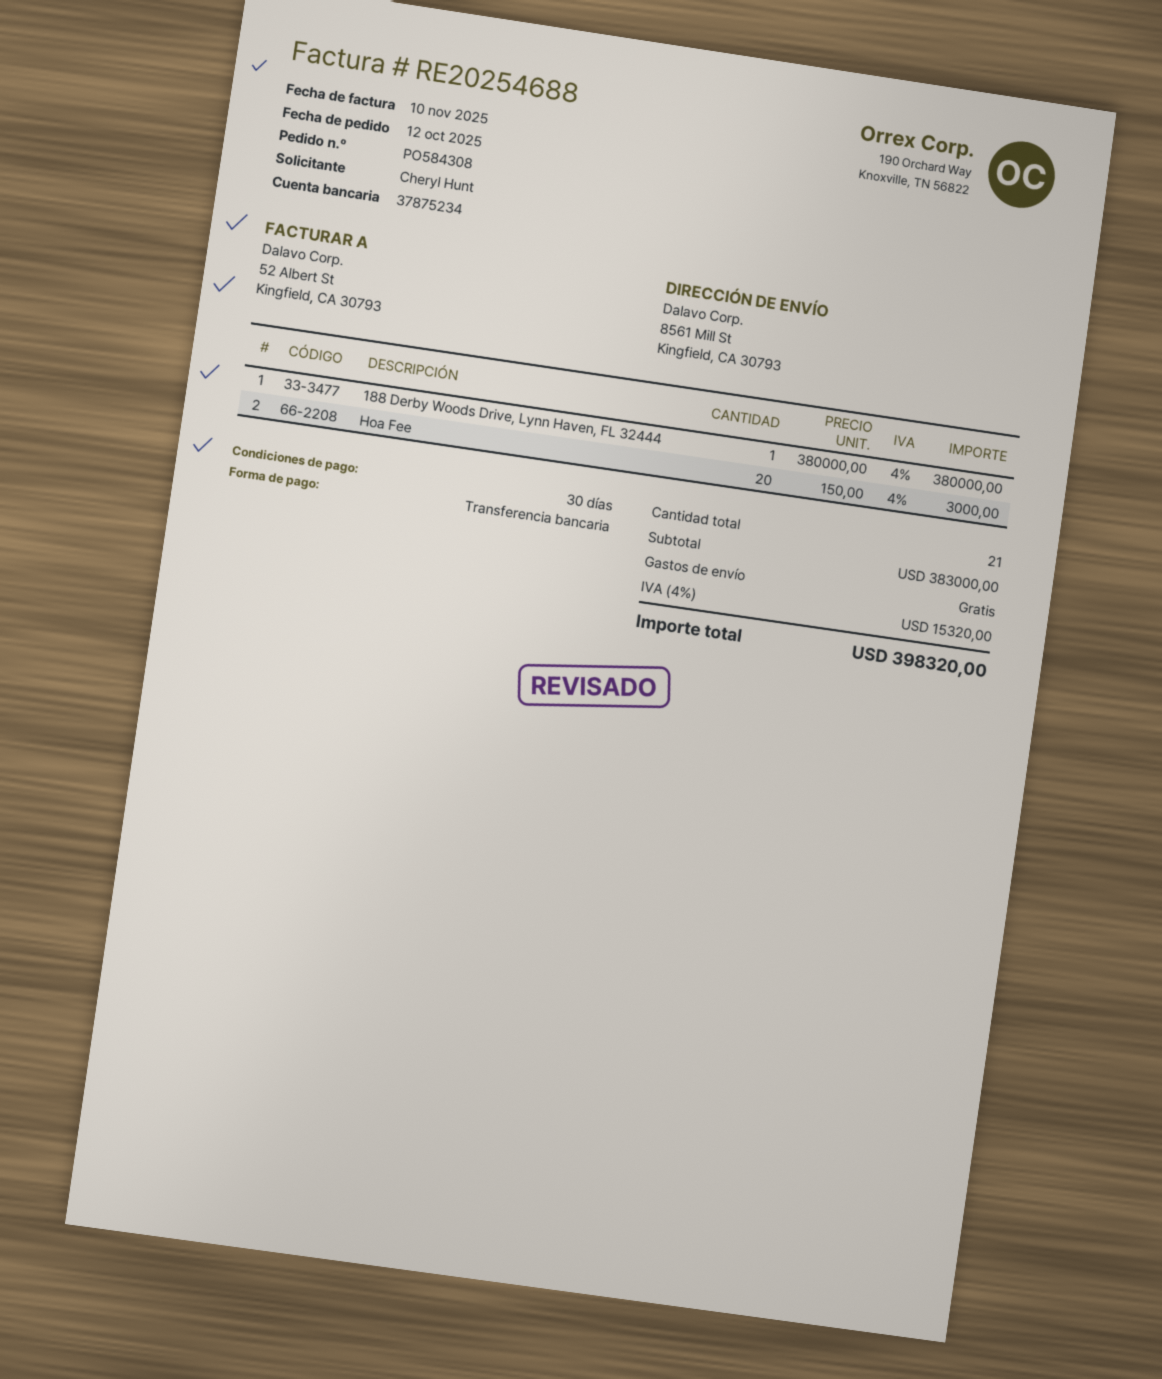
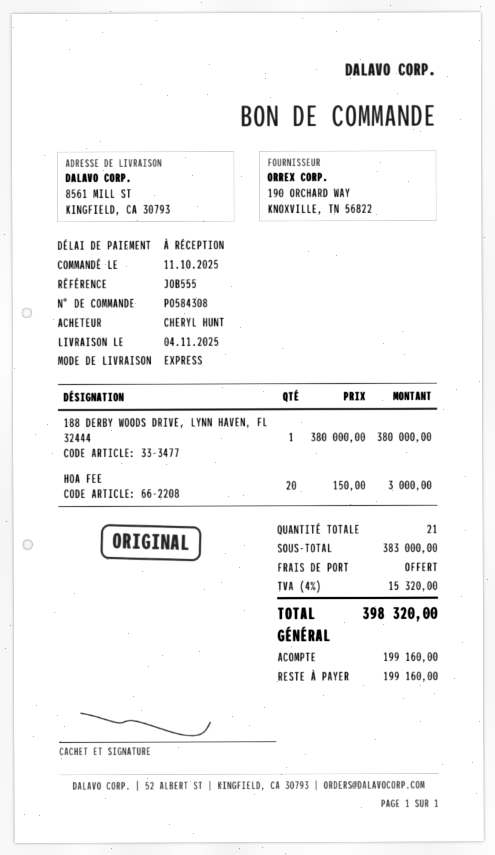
order date: 2025-10-12 -> 2025-10-11
payment terms: 30 days -> on receipt

